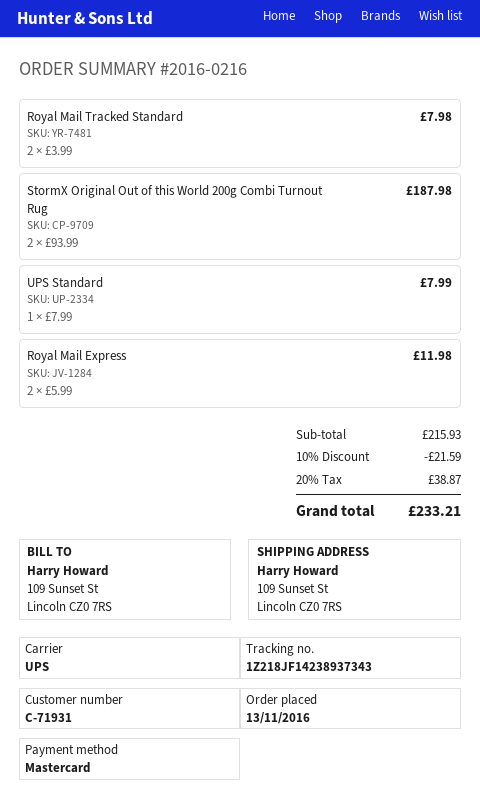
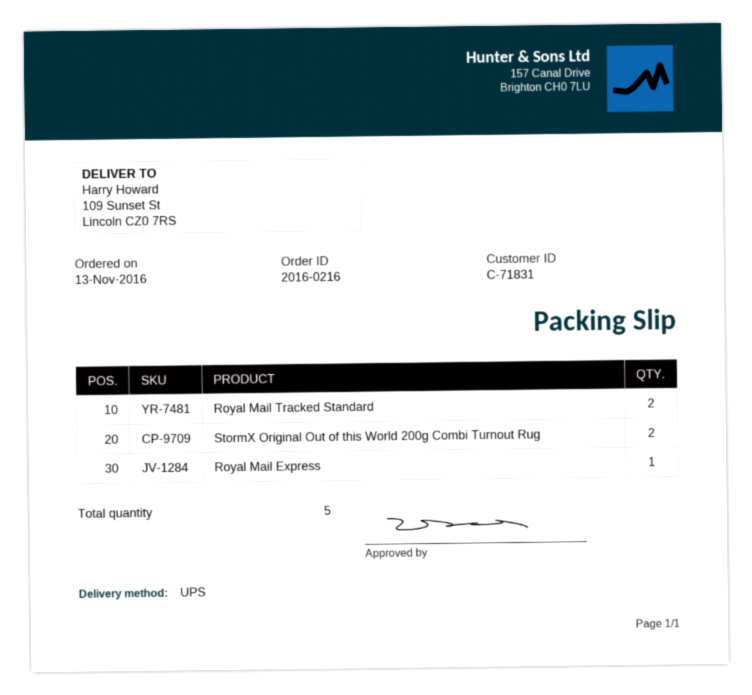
customer number: C-71931 -> C-71831
UPS Standard: 1 -> none
Royal Mail Express: 2 -> 1

